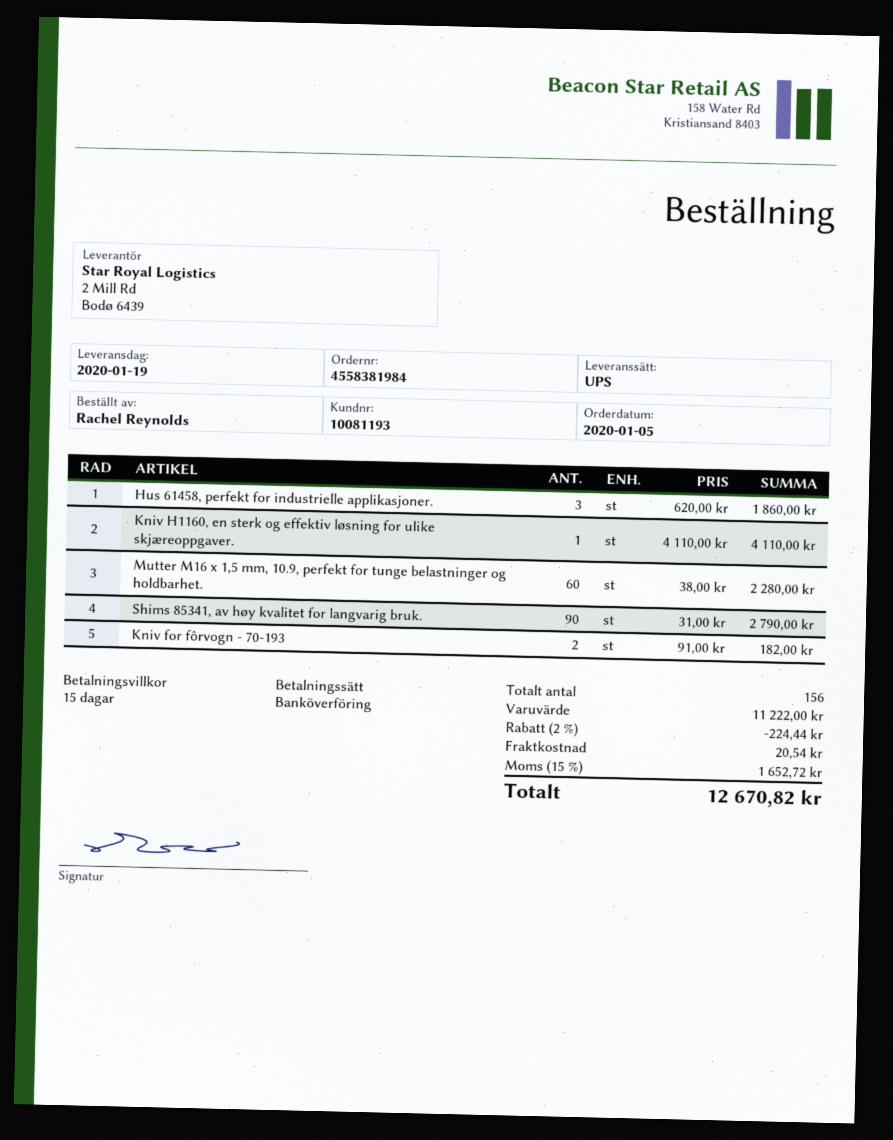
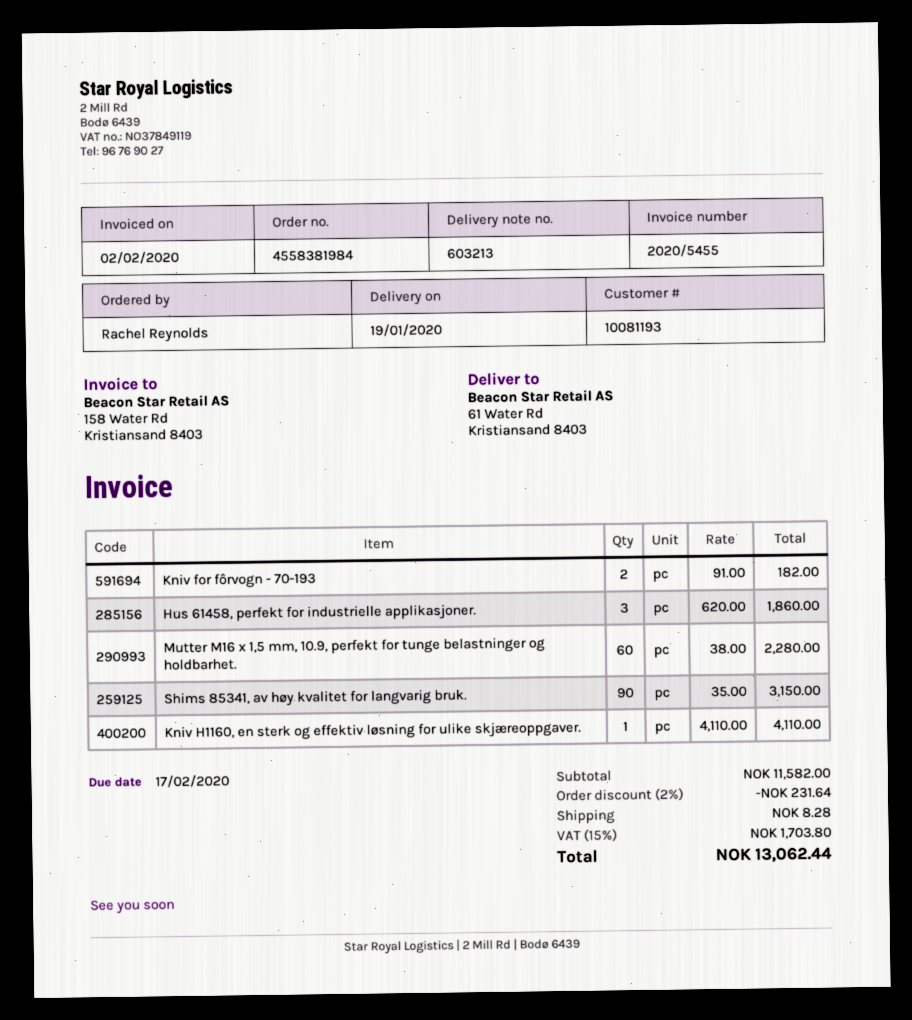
Shims 85341, av høy kvalitet for langvarig bruk.: 90 x 31.00 = 2790.00 -> 90 x 35.00 = 3150.00
subtotal: 11222.00 -> 11582.00
discount: 2% = 224.44 -> 2% = 231.64
shipping: 20.54 -> 8.28
tax: 15% = 1652.72 -> 15% = 1703.80
total: 12670.82 -> 13062.44

